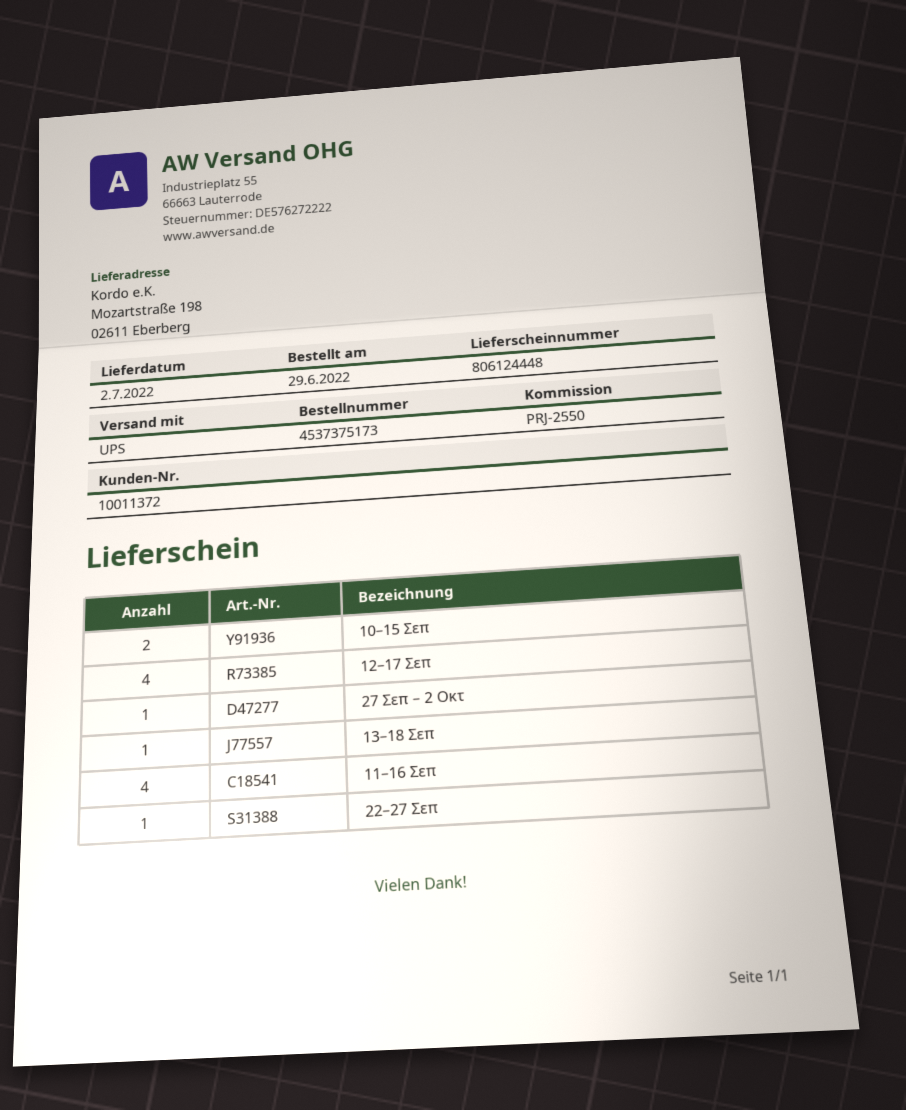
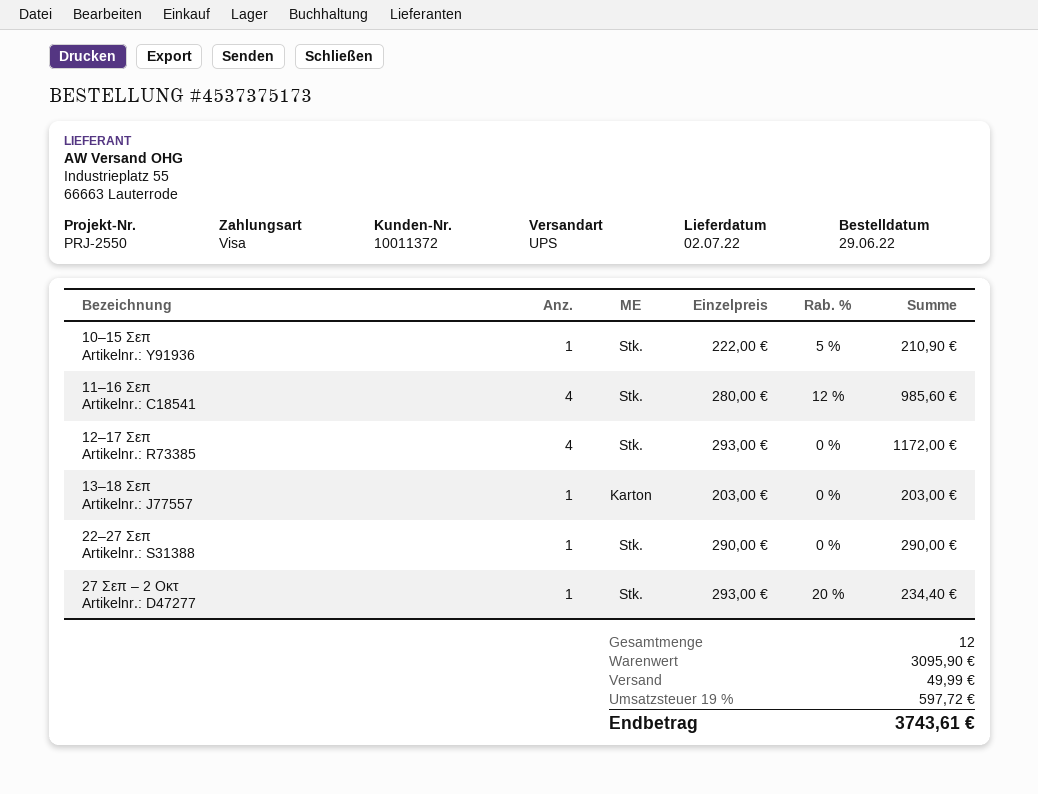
10–15 Σεπ: 2 -> 1

